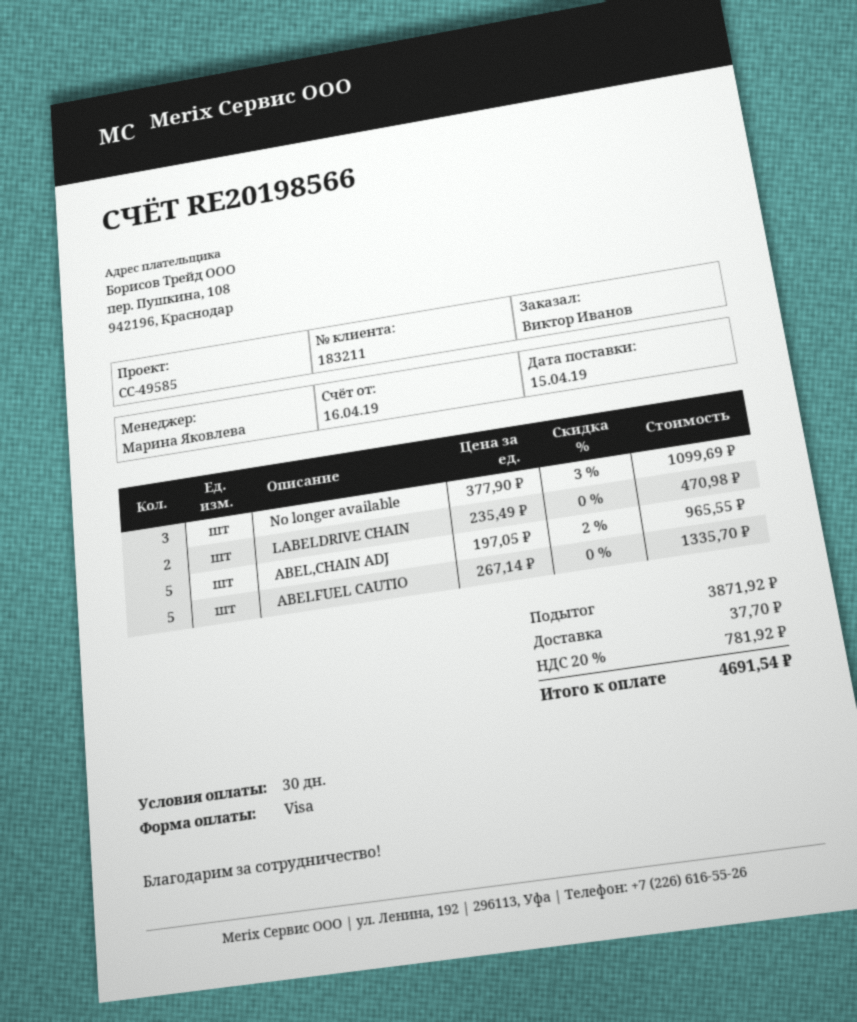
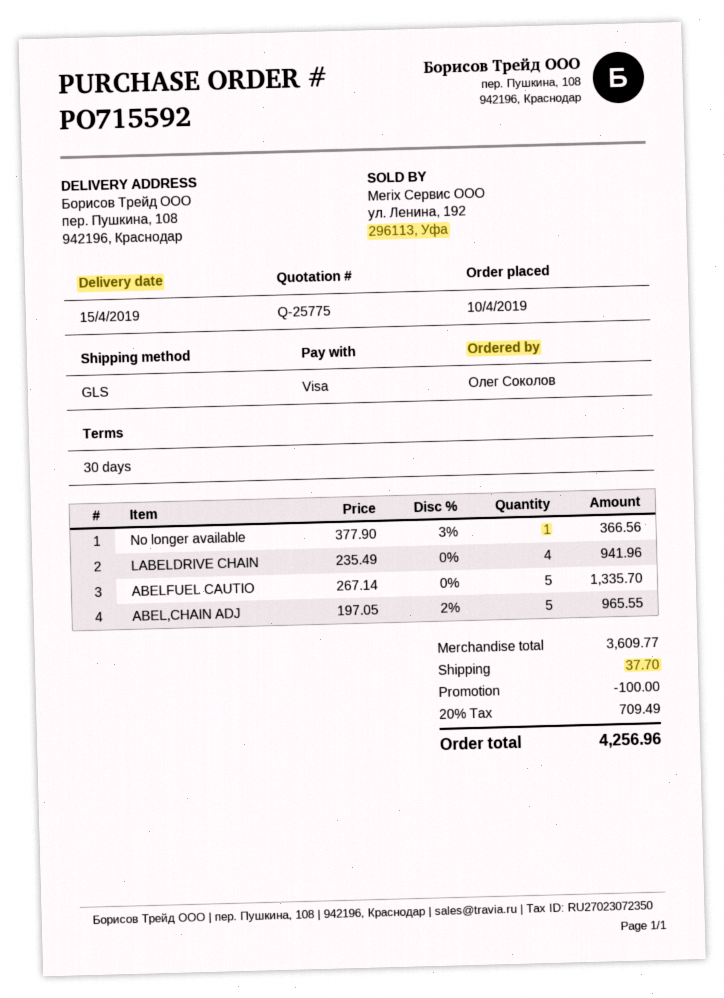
ordered by: Виктор Иванов -> Олег Соколов
No longer available: 3 x 377.90 - 3% = 1099.69 -> 1 x 377.90 - 3% = 366.56
LABELDRIVE CHAIN: 2 x 235.49 = 470.98 -> 4 x 235.49 = 941.96
subtotal: 3871.92 -> 3609.77
discount: none -> 100.00
tax: 20% = 781.92 -> 20% = 709.49
total: 4691.54 -> 4256.96

